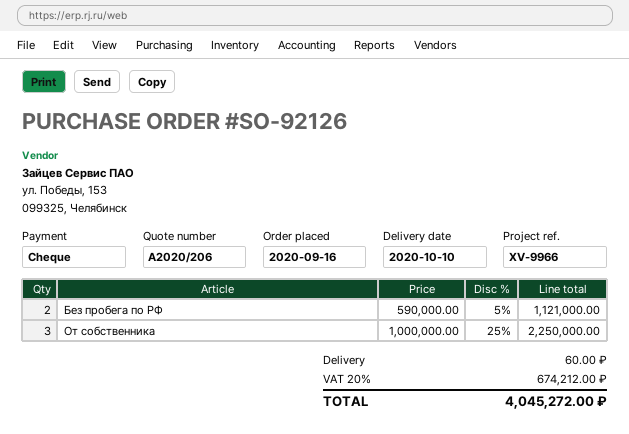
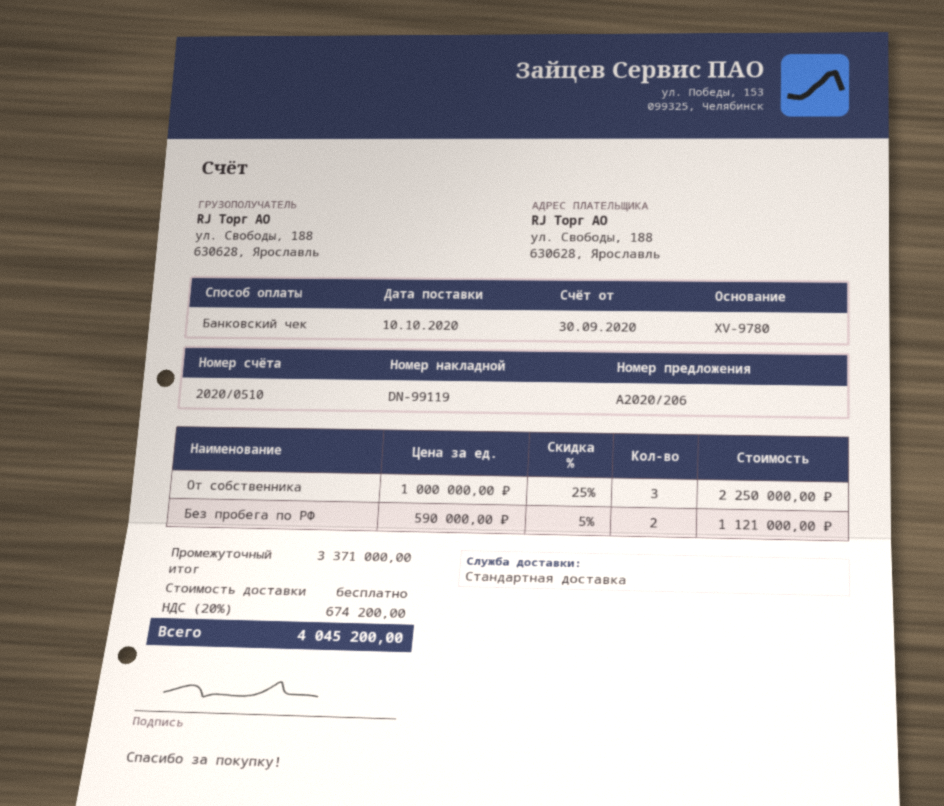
reference: XV-9966 -> XV-9780
shipping: 60.00 -> 0.00
tax: 20% = 674212.00 -> 20% = 674200.00
total: 4045272.00 -> 4045200.00

